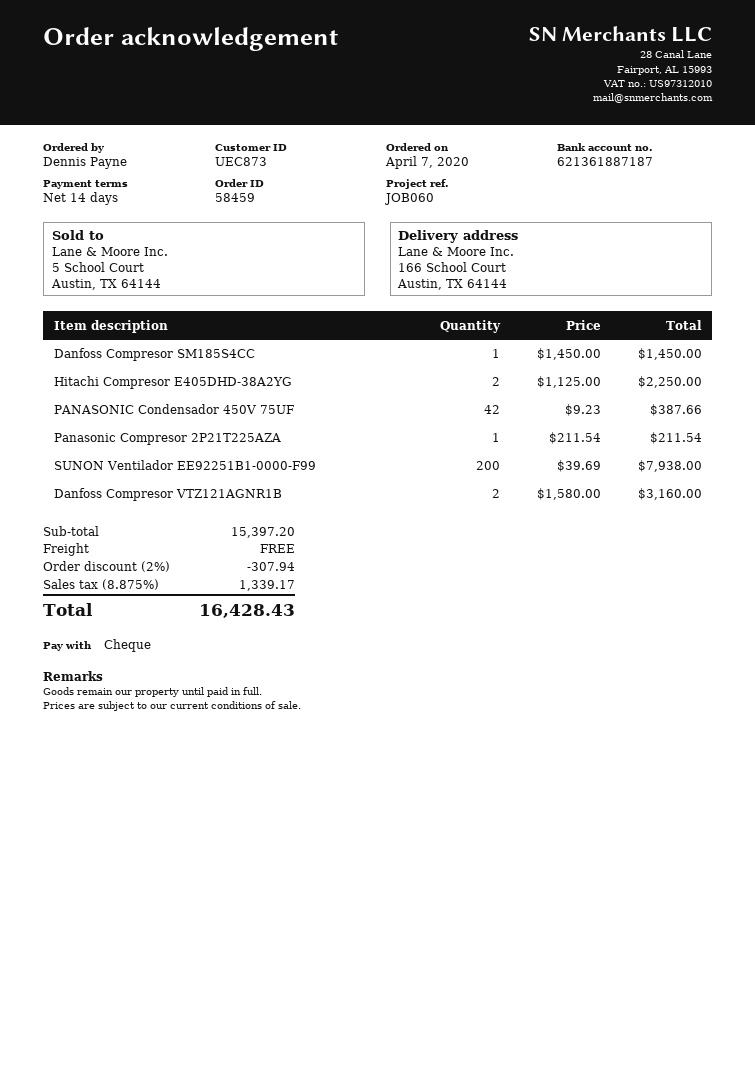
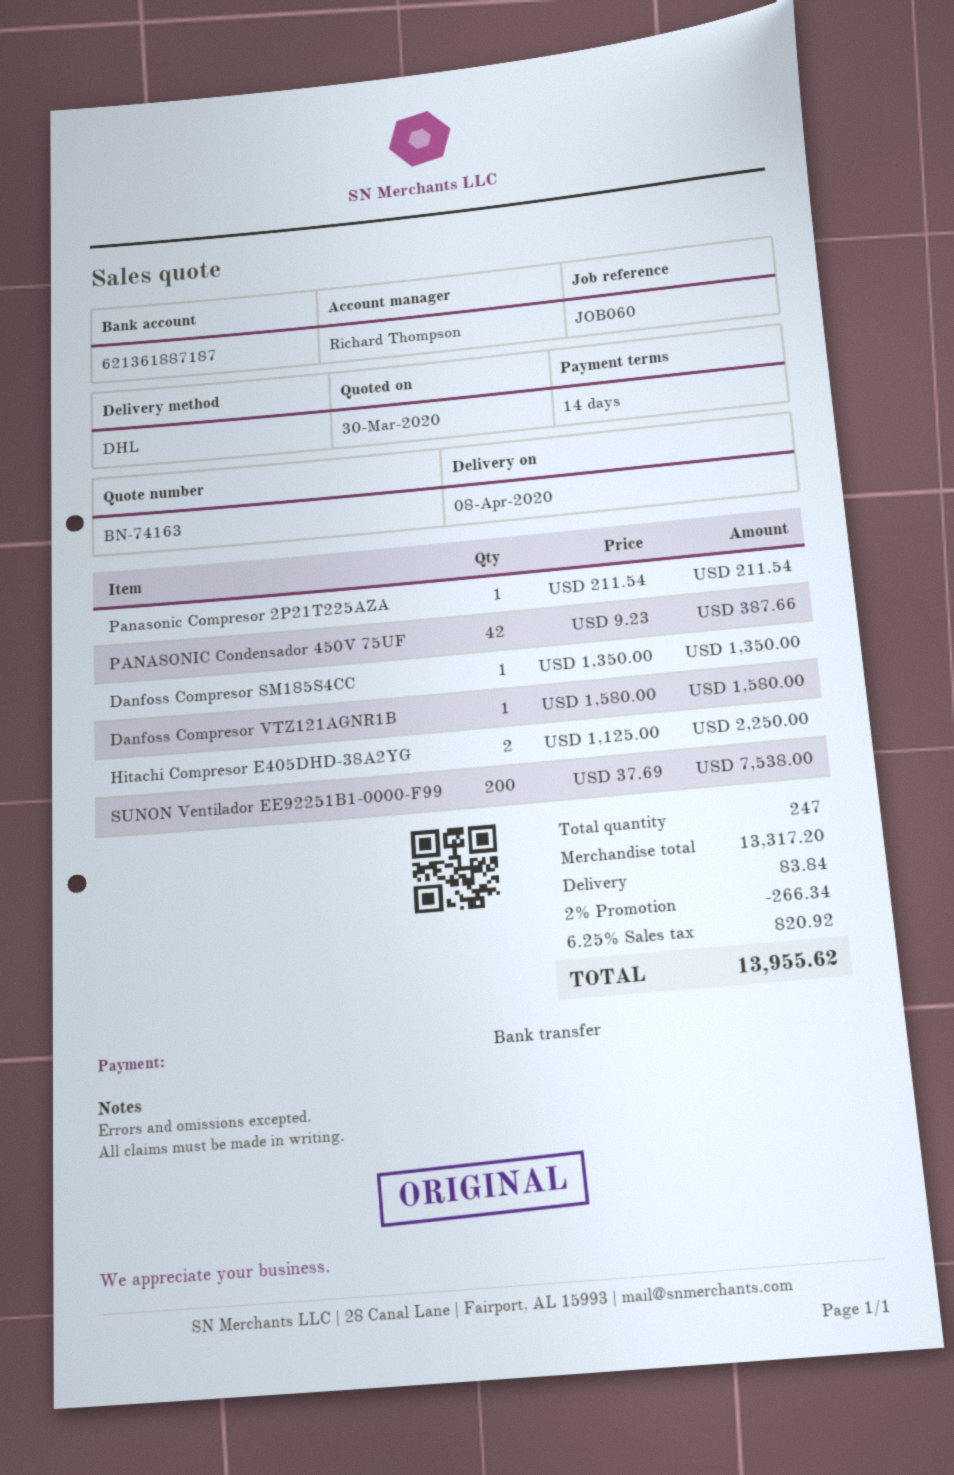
payment method: cheque -> bank transfer
Danfoss Compresor SM185S4CC: 1 x 1450.00 = 1450.00 -> 1 x 1350.00 = 1350.00
SUNON Ventilador EE92251B1-0000-F99: 200 x 39.69 = 7938.00 -> 200 x 37.69 = 7538.00
Danfoss Compresor VTZ121AGNR1B: 2 x 1580.00 = 3160.00 -> 1 x 1580.00 = 1580.00
subtotal: 15397.20 -> 13317.20
discount: 2% = 307.94 -> 2% = 266.34
shipping: 0.00 -> 83.84
tax: 8.875% = 1339.17 -> 6.25% = 820.92
total: 16428.43 -> 13955.62

